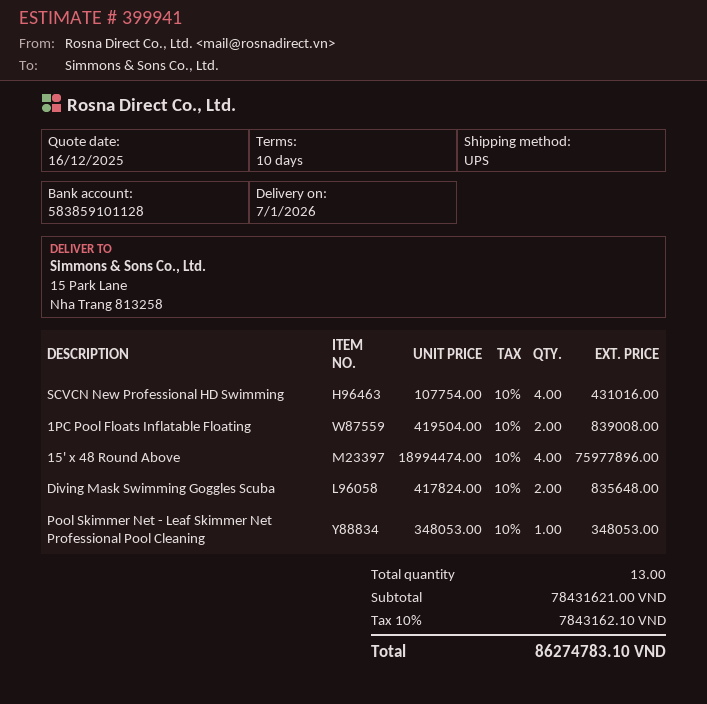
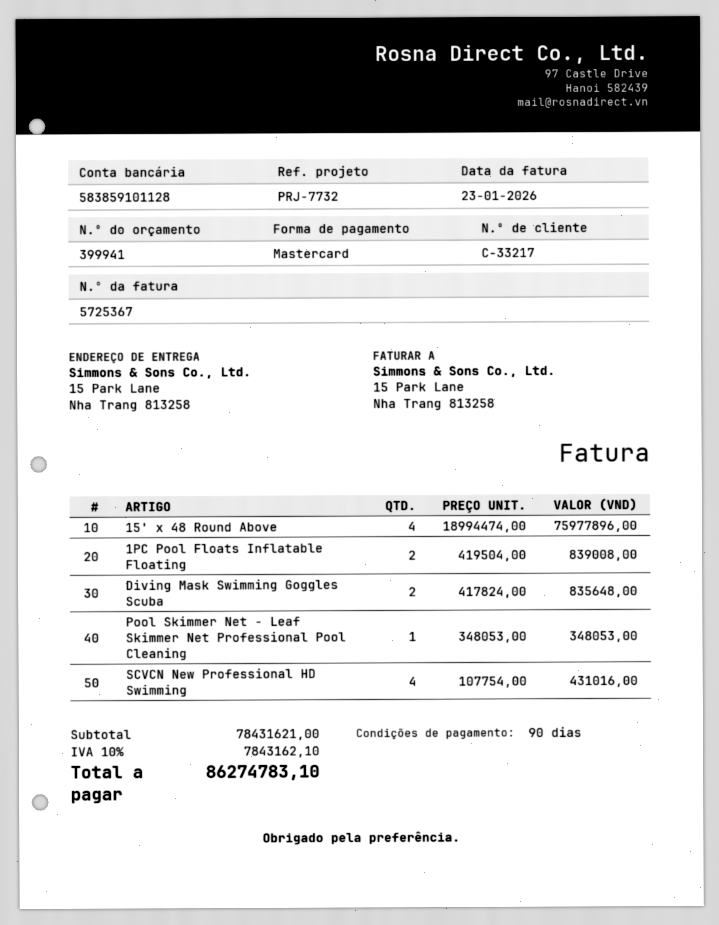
payment terms: 10 days -> 90 days

